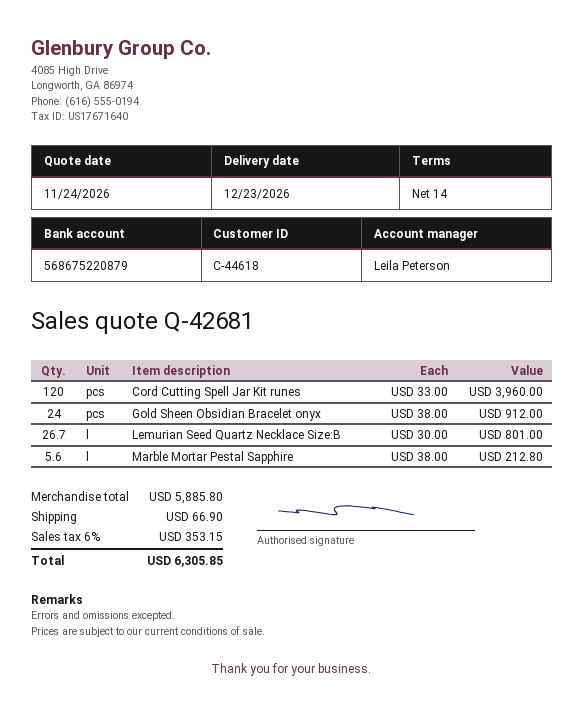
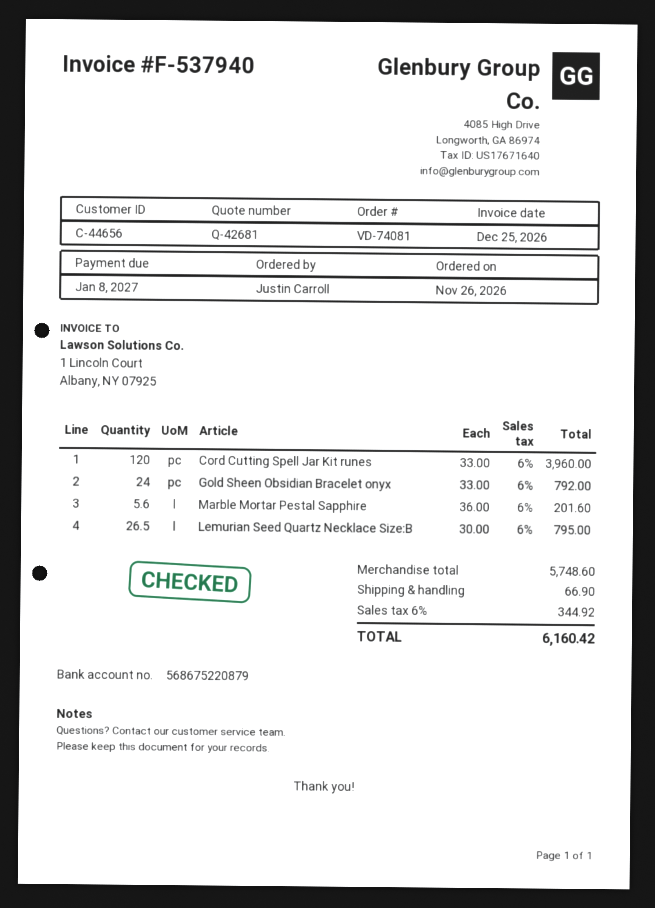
customer number: C-44618 -> C-44656
Gold Sheen Obsidian Bracelet onyx: 24 x 38.00 = 912.00 -> 24 x 33.00 = 792.00
Lemurian Seed Quartz Necklace Size:B: 26.7 x 30.00 = 801.00 -> 26.5 x 30.00 = 795.00
Marble Mortar Pestal Sapphire: 5.6 x 38.00 = 212.80 -> 5.6 x 36.00 = 201.60
subtotal: 5885.80 -> 5748.60
tax: 6% = 353.15 -> 6% = 344.92
total: 6305.85 -> 6160.42

